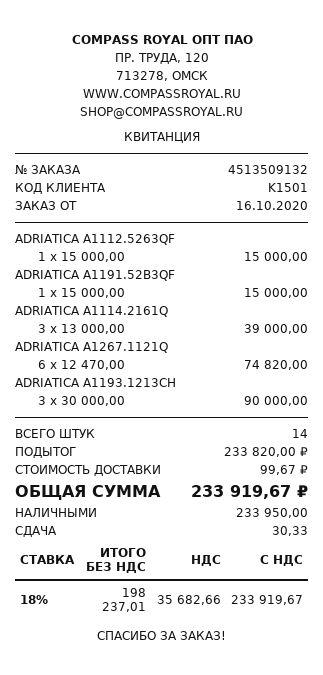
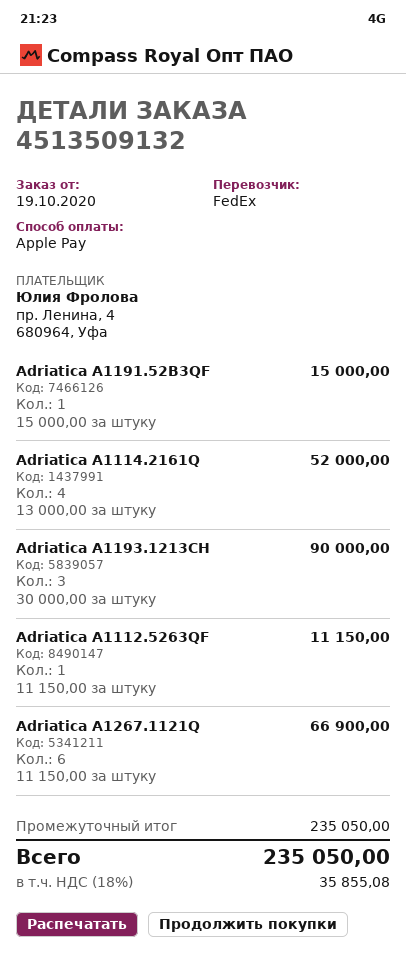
order date: 2020-10-16 -> 2020-10-19
payment method: cash -> Apple Pay
ADRIATICA A1112.5263QF: 1 x 15000.00 = 15000.00 -> 1 x 11150.00 = 11150.00
ADRIATICA A1114.2161Q: 3 x 13000.00 = 39000.00 -> 4 x 13000.00 = 52000.00
ADRIATICA A1267.1121Q: 6 x 12470.00 = 74820.00 -> 6 x 11150.00 = 66900.00
subtotal: 233820.00 -> 235050.00
shipping: 99.67 -> none
tax: 18% = 35682.66 -> 18% = 35855.08
total: 233919.67 -> 235050.00

